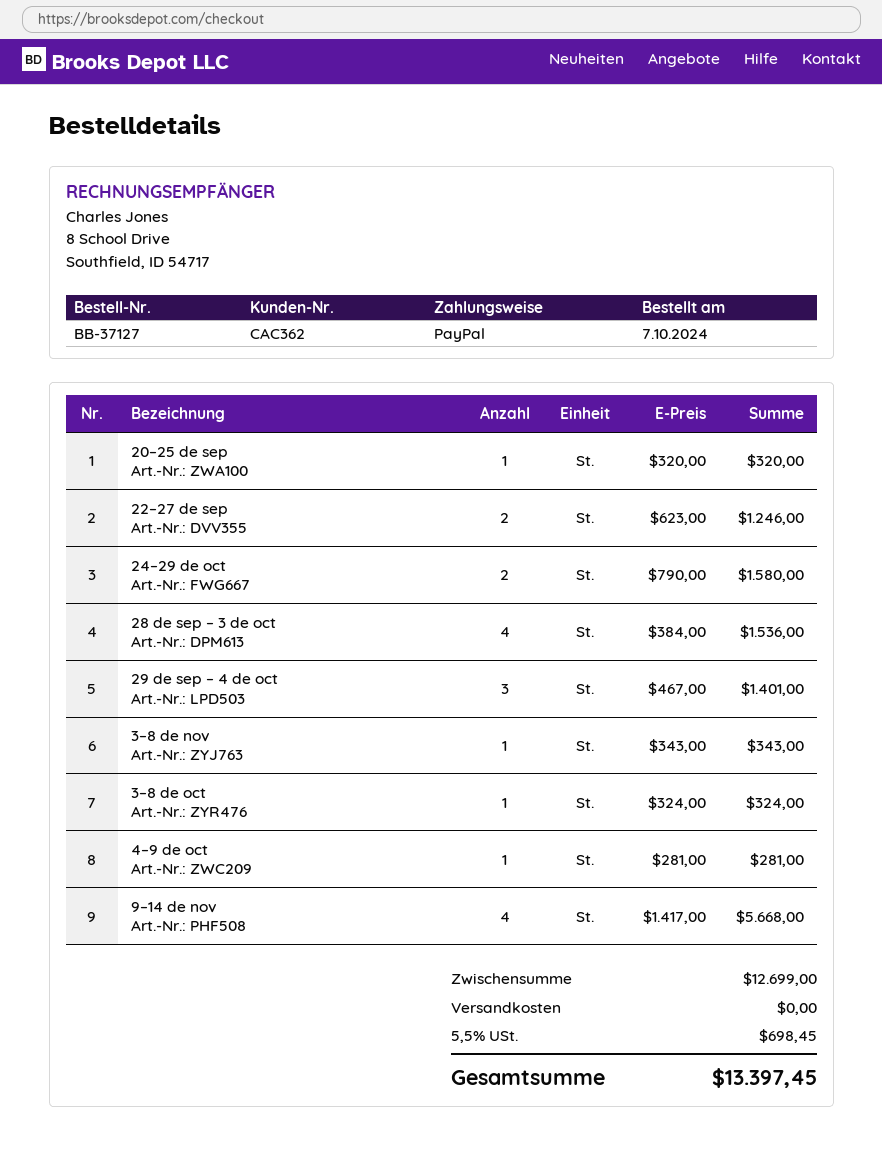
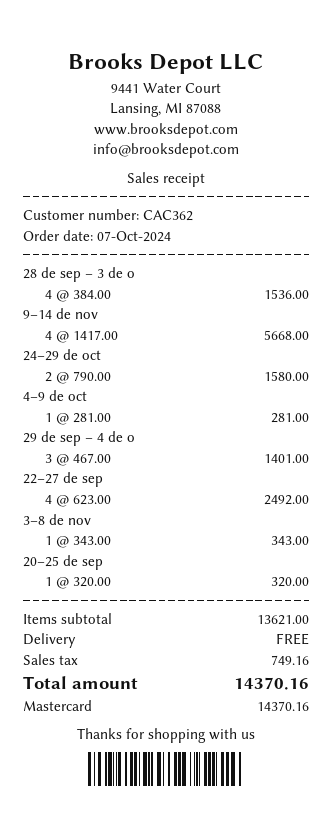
payment method: PayPal -> Mastercard
22–27 de sep: 2 x 623.00 = 1246.00 -> 4 x 623.00 = 2492.00
3–8 de oct: 1 x 324.00 = 324.00 -> none
subtotal: 12699.00 -> 13621.00
tax: 698.45 -> 749.16
total: 13397.45 -> 14370.16

